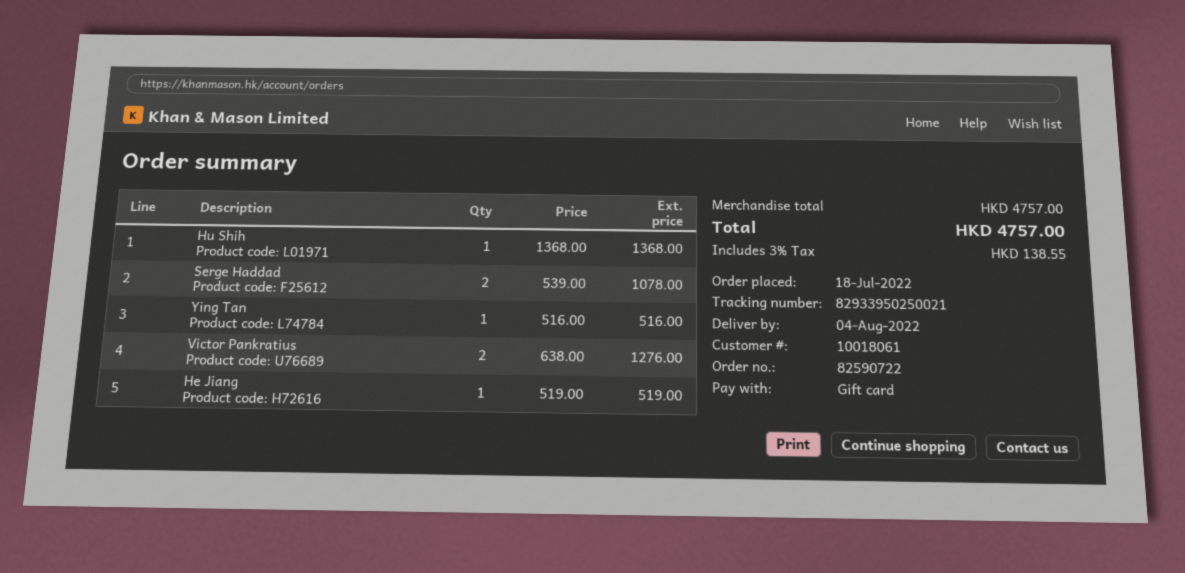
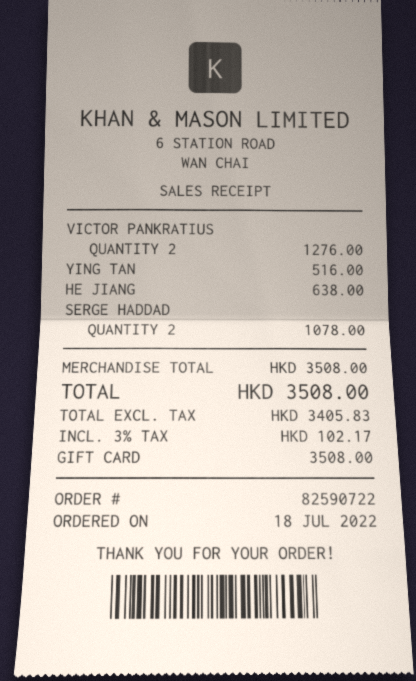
Hu Shih: 1 for 1368.00 -> none
He Jiang: 1 for 519.00 -> 1 for 638.00
subtotal: 4757.00 -> 3508.00
tax: 3% = 138.55 -> 3% = 102.17
total: 4757.00 -> 3508.00

